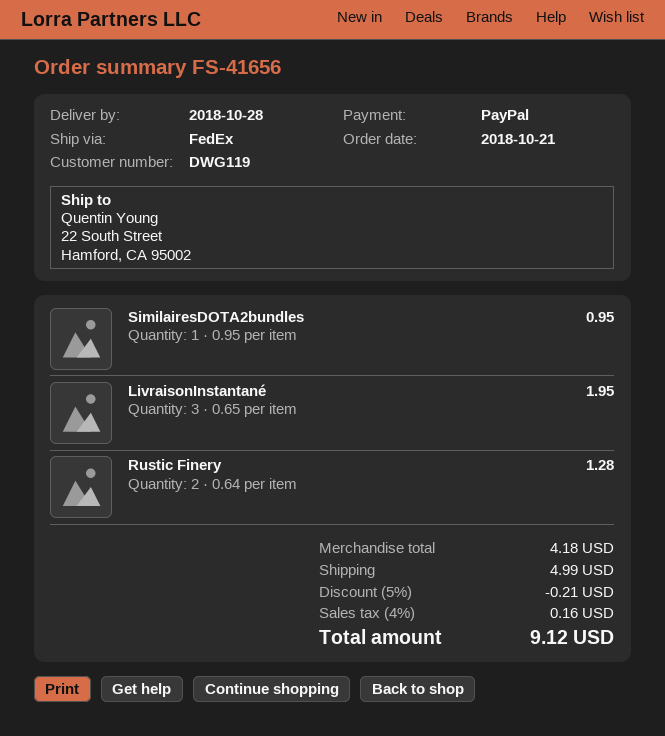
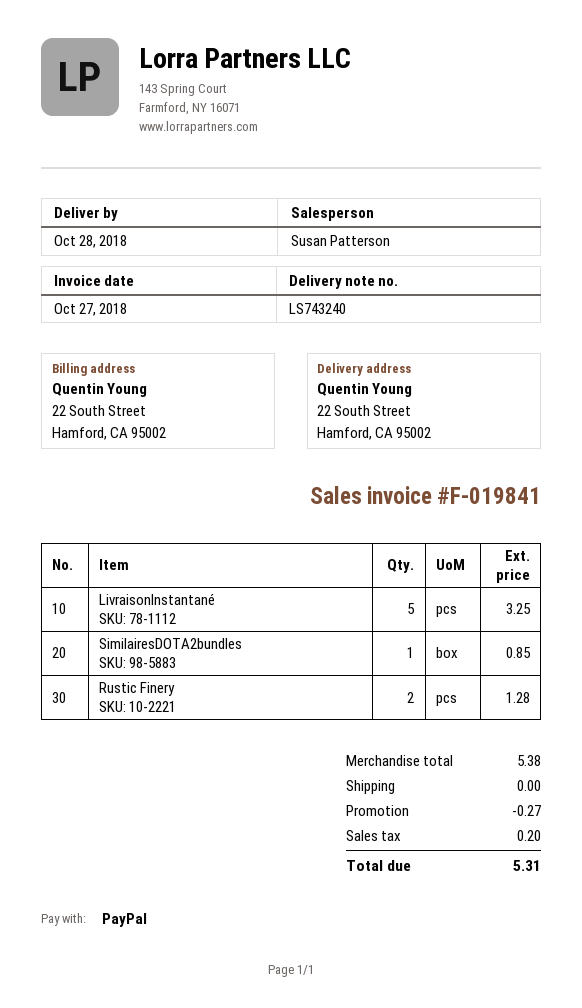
SimilairesDOTA2bundles: 1 for 0.95 -> 1 for 0.85
LivraisonInstantané: 3 for 1.95 -> 5 for 3.25
subtotal: 4.18 -> 5.38
discount: 0.21 -> 0.27
shipping: 4.99 -> 0.00
tax: 0.16 -> 0.20
total: 9.12 -> 5.31

